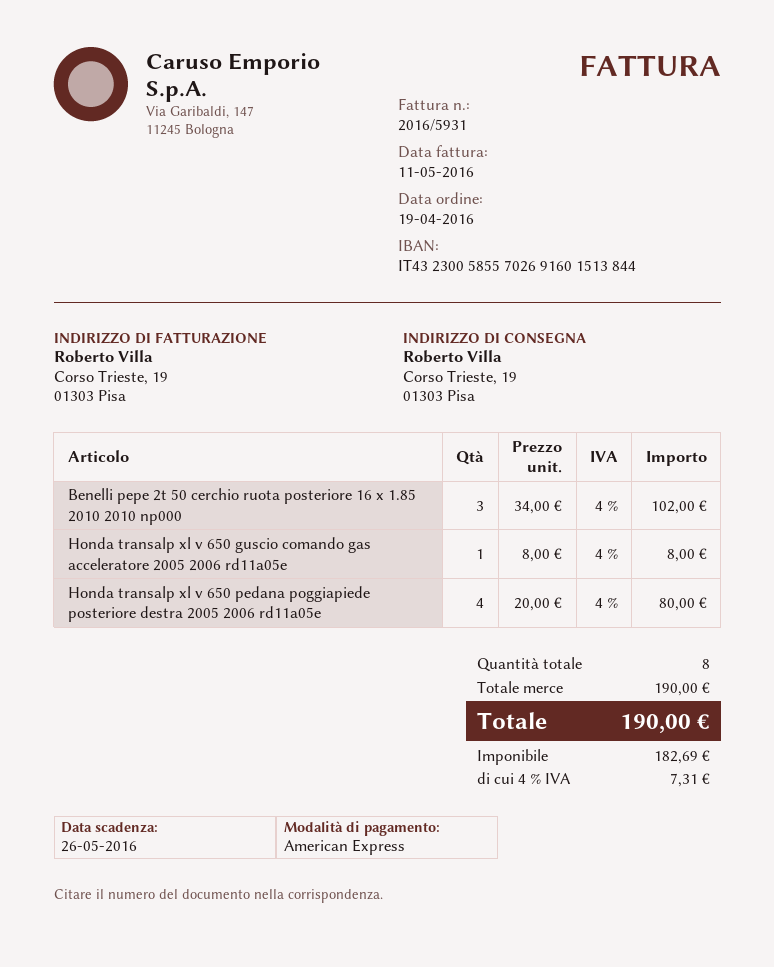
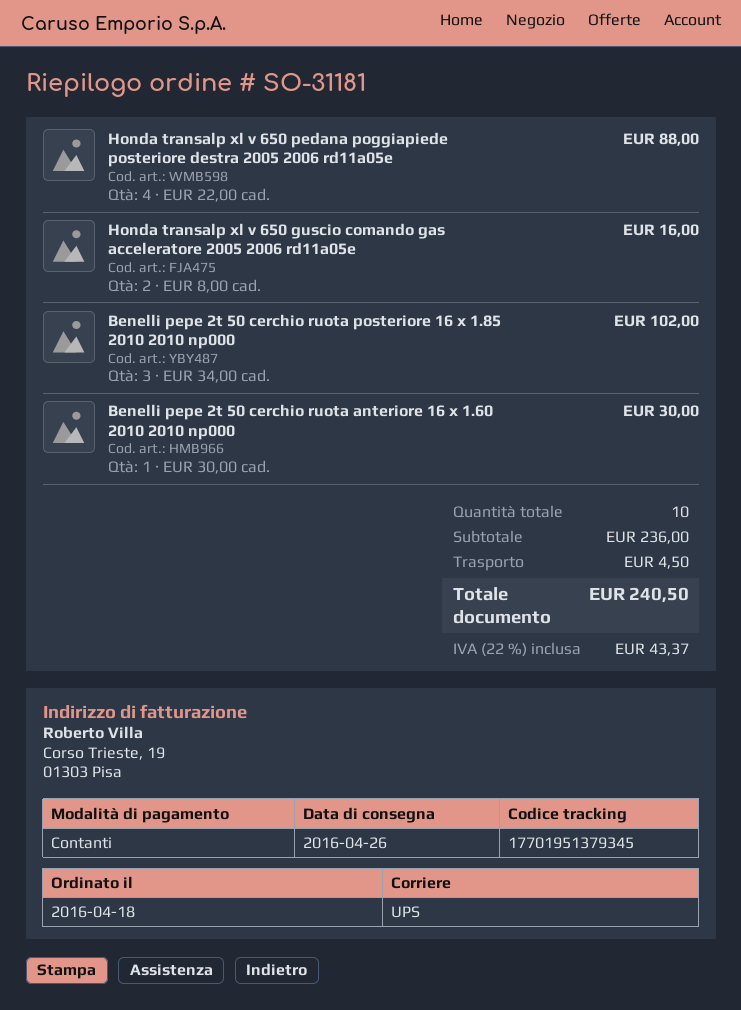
order date: 2016-04-19 -> 2016-04-18
payment method: American Express -> cash
Honda transalp xl v 650 guscio comando gas acceleratore 2005 2006 rd11a05e: 1 x 8.00 = 8.00 -> 2 x 8.00 = 16.00
Honda transalp xl v 650 pedana poggiapiede posteriore destra 2005 2006 rd11a05e: 4 x 20.00 = 80.00 -> 4 x 22.00 = 88.00
Benelli pepe 2t 50 cerchio ruota anteriore 16 x 1.60 2010 2010 np000: none -> 1 x 30.00 = 30.00
total quantity: 8 -> 10
subtotal: 190.00 -> 236.00
shipping: none -> 4.50
tax: 4% = 7.31 -> 22% = 43.37
total: 190.00 -> 240.50

